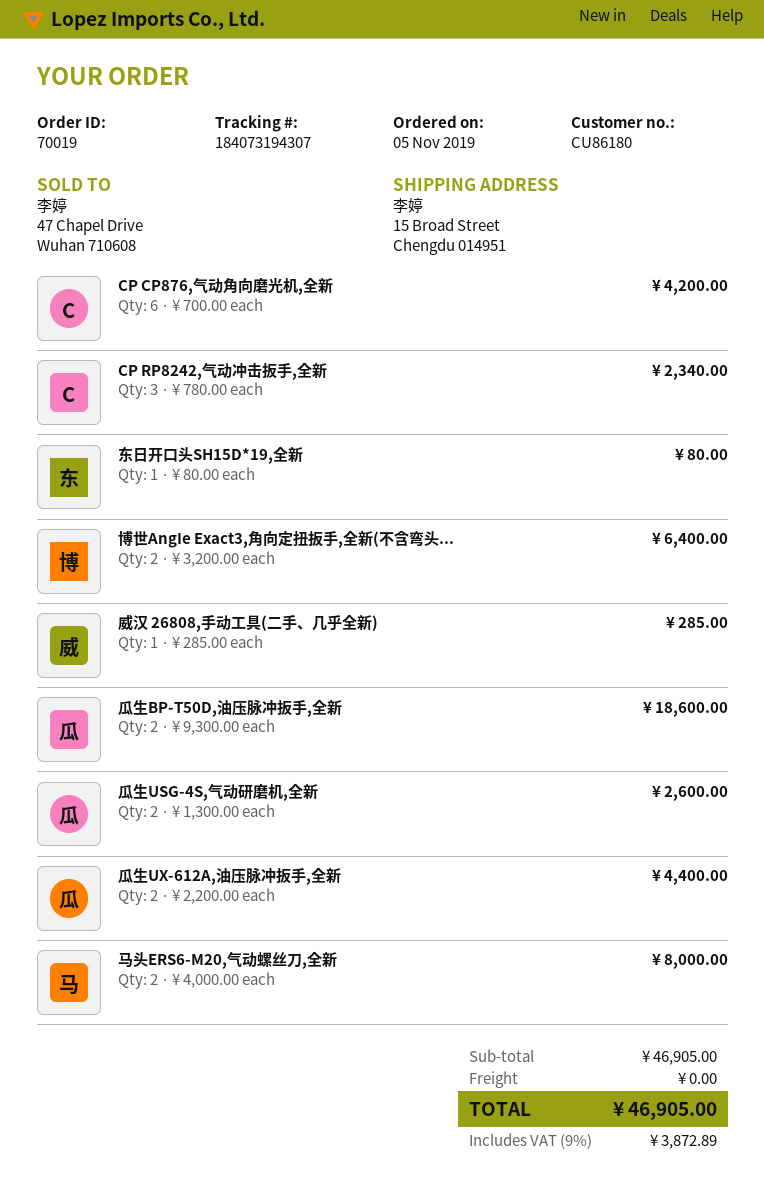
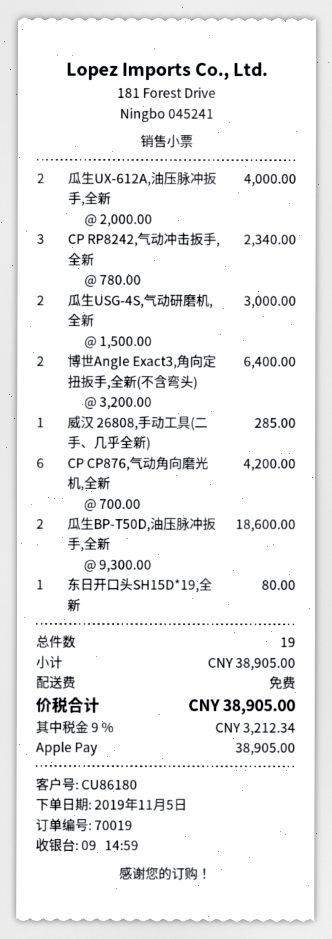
瓜生USG-4S,气动研磨机,全新: 2 x 1300.00 = 2600.00 -> 2 x 1500.00 = 3000.00
瓜生UX-612A,油压脉冲扳手,全新: 2 x 2200.00 = 4400.00 -> 2 x 2000.00 = 4000.00
马头ERS6-M20,气动螺丝刀,全新: 2 x 4000.00 = 8000.00 -> none
subtotal: 46905.00 -> 38905.00
tax: 9% = 3872.89 -> 9% = 3212.34
total: 46905.00 -> 38905.00

